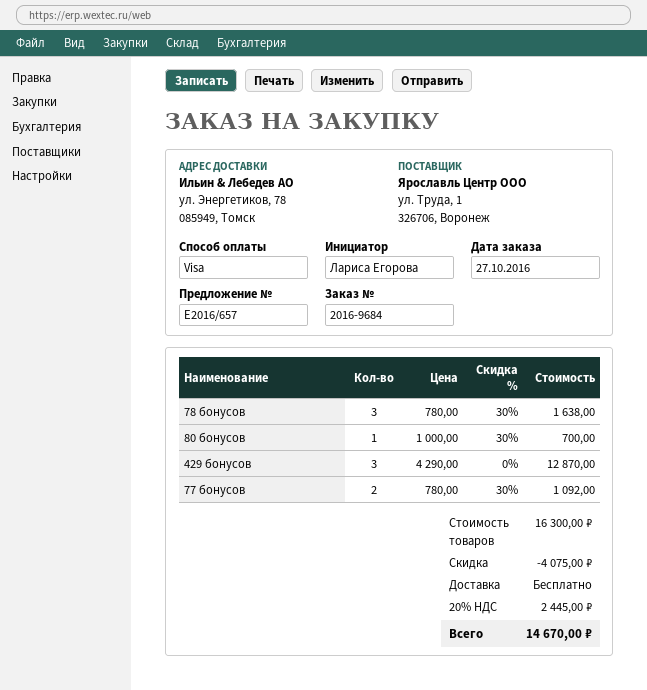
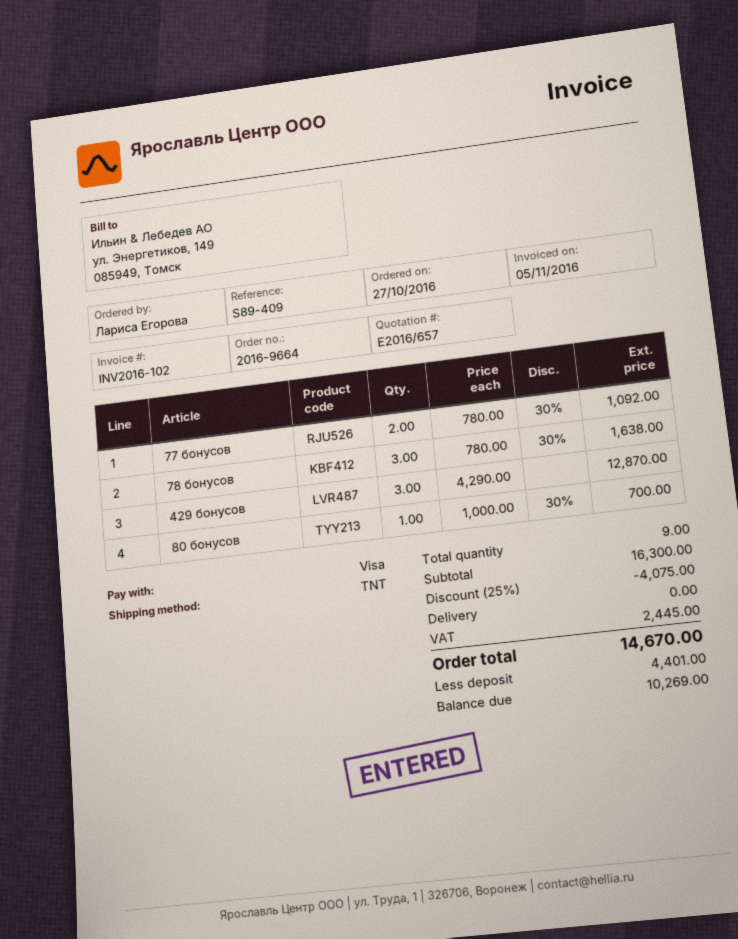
order number: 2016-9684 -> 2016-9664

